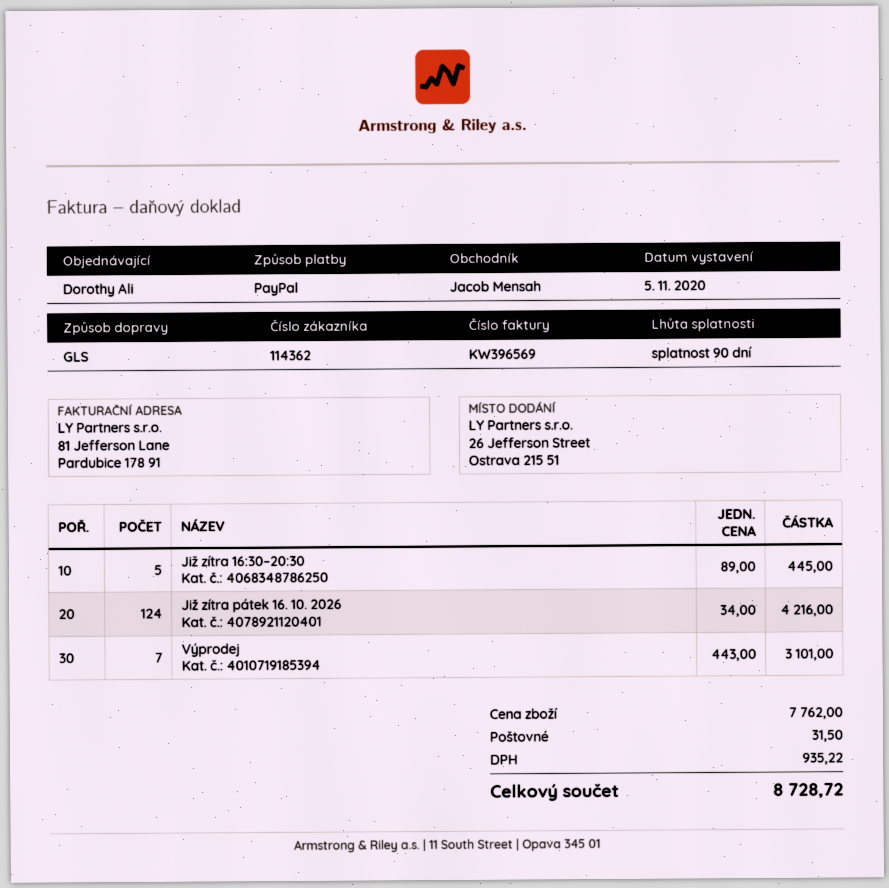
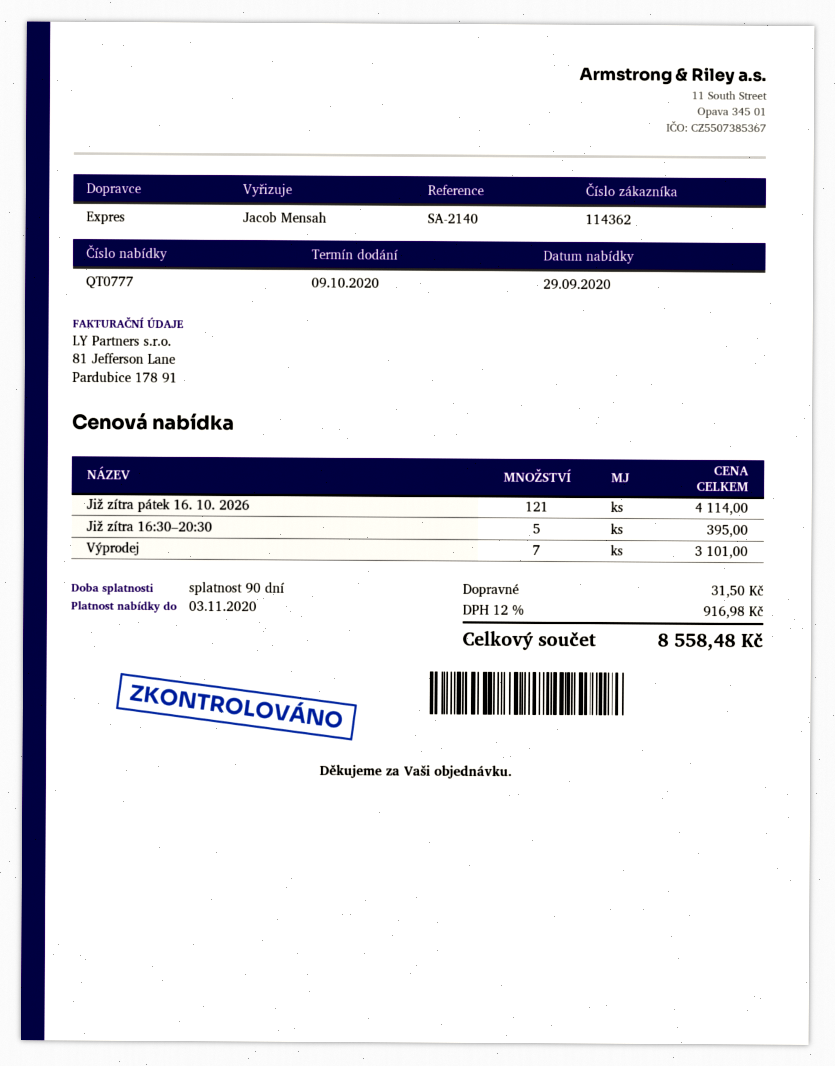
shipping method: GLS -> express
Již zítra 16:30–20:30: 5 for 445.00 -> 5 for 395.00
Již zítra pátek 16. 10. 2026: 124 for 4216.00 -> 121 for 4114.00
tax: 935.22 -> 916.98
total: 8728.72 -> 8558.48

